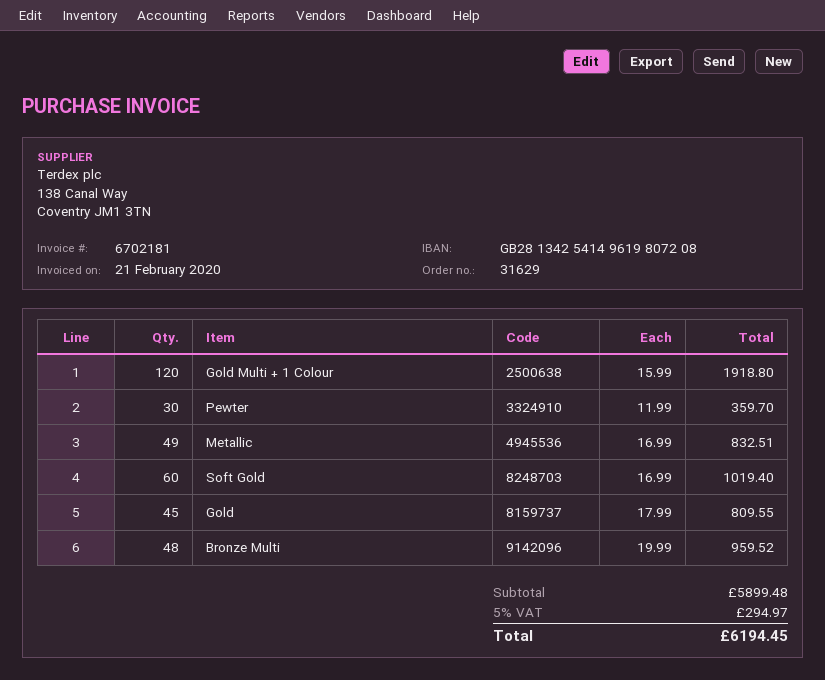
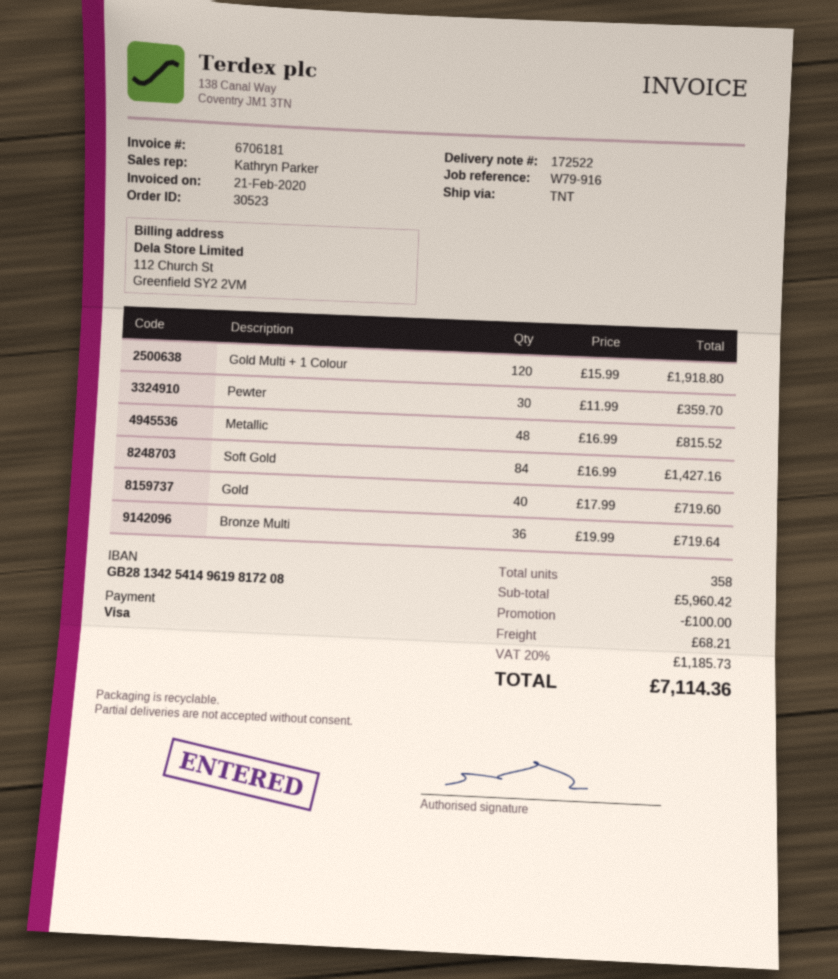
order number: 31629 -> 30523
invoice number: 6702181 -> 6706181
bank account: GB28134254149619807208 -> GB28134254149619817208
Metallic: 49 x 16.99 = 832.51 -> 48 x 16.99 = 815.52
Soft Gold: 60 x 16.99 = 1019.40 -> 84 x 16.99 = 1427.16
Gold: 45 x 17.99 = 809.55 -> 40 x 17.99 = 719.60
Bronze Multi: 48 x 19.99 = 959.52 -> 36 x 19.99 = 719.64
subtotal: 5899.48 -> 5960.42
discount: none -> 100.00
shipping: none -> 68.21
tax: 5% = 294.97 -> 20% = 1185.73
total: 6194.45 -> 7114.36

